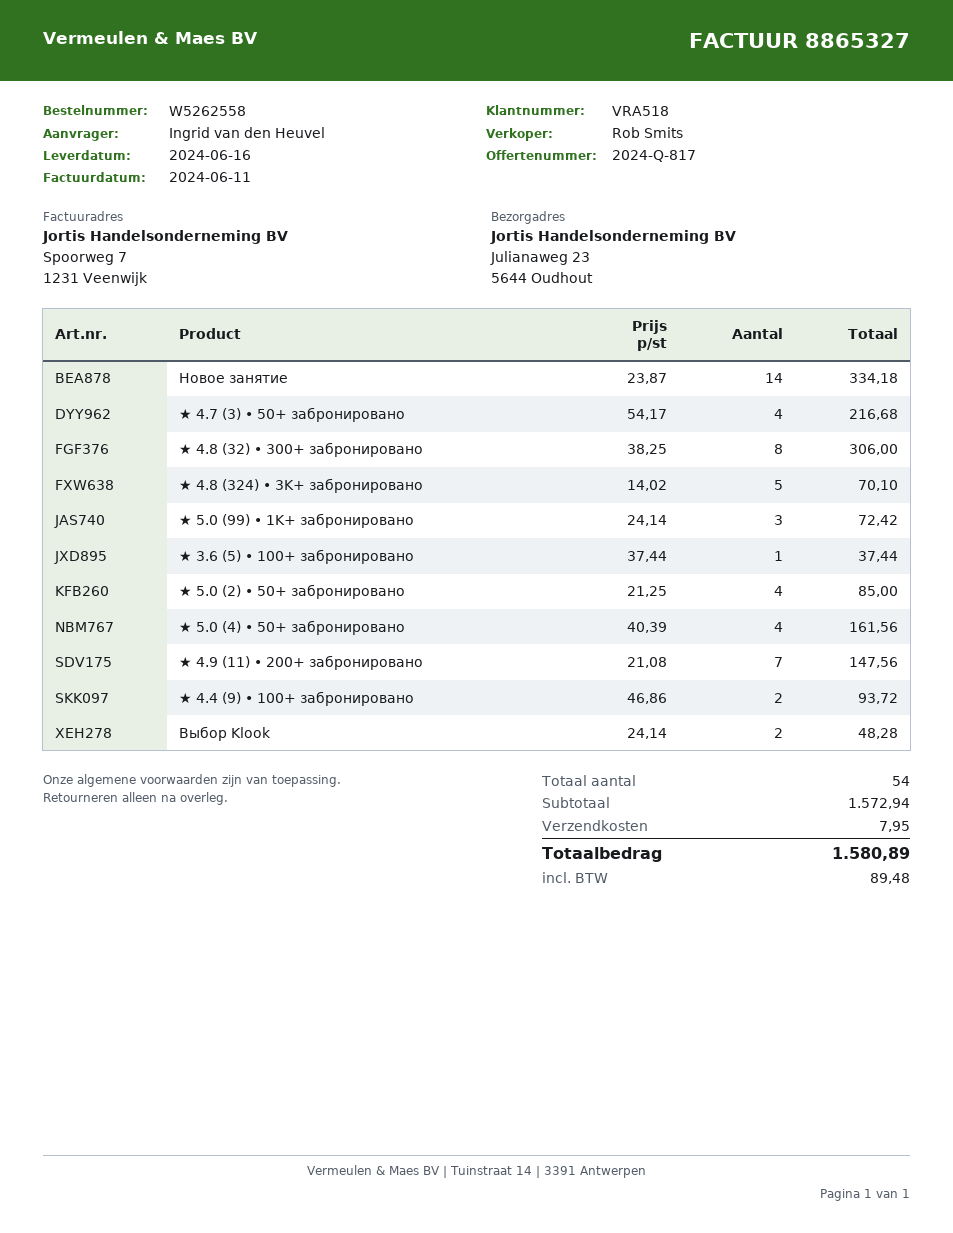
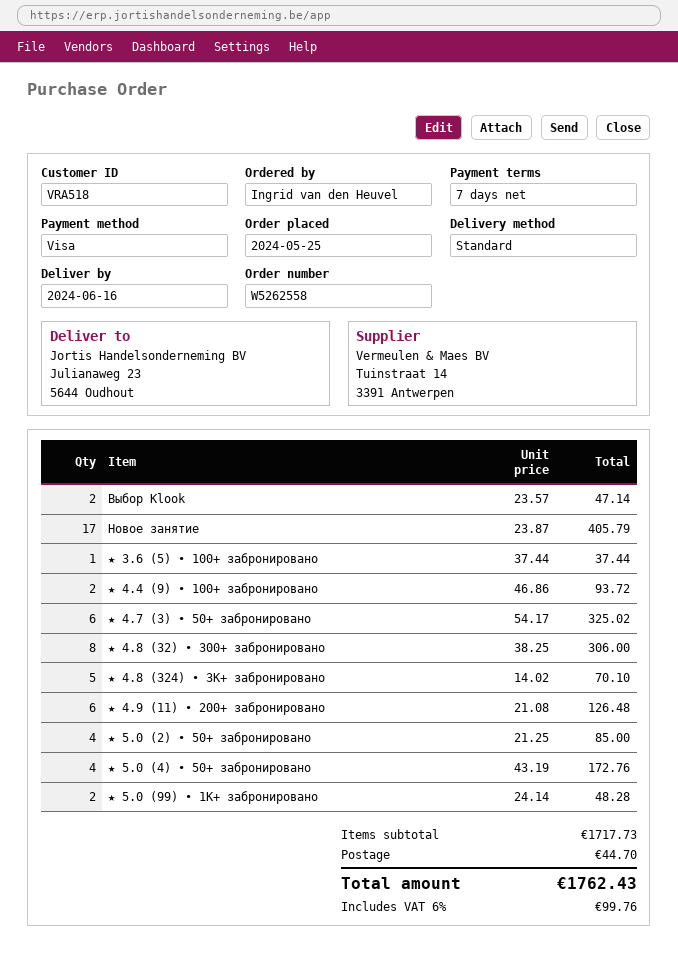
Новое занятие: 14 x 23.87 = 334.18 -> 17 x 23.87 = 405.79
★ 4.7 (3) • 50+ забронировано: 4 x 54.17 = 216.68 -> 6 x 54.17 = 325.02
★ 5.0 (99) • 1K+ забронировано: 3 x 24.14 = 72.42 -> 2 x 24.14 = 48.28
★ 5.0 (4) • 50+ забронировано: 4 x 40.39 = 161.56 -> 4 x 43.19 = 172.76
★ 4.9 (11) • 200+ забронировано: 7 x 21.08 = 147.56 -> 6 x 21.08 = 126.48
Выбор Klook: 2 x 24.14 = 48.28 -> 2 x 23.57 = 47.14
subtotal: 1572.94 -> 1717.73
shipping: 7.95 -> 44.70
tax: 89.48 -> 99.76
total: 1580.89 -> 1762.43

